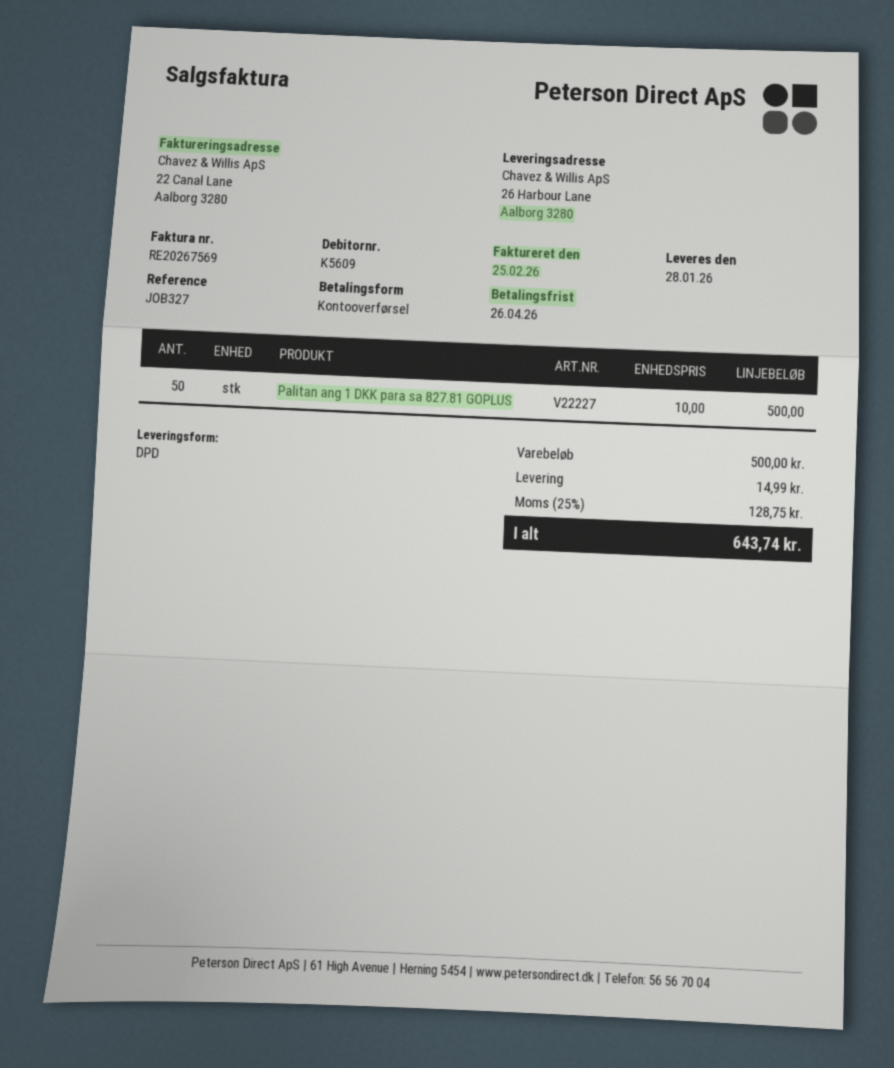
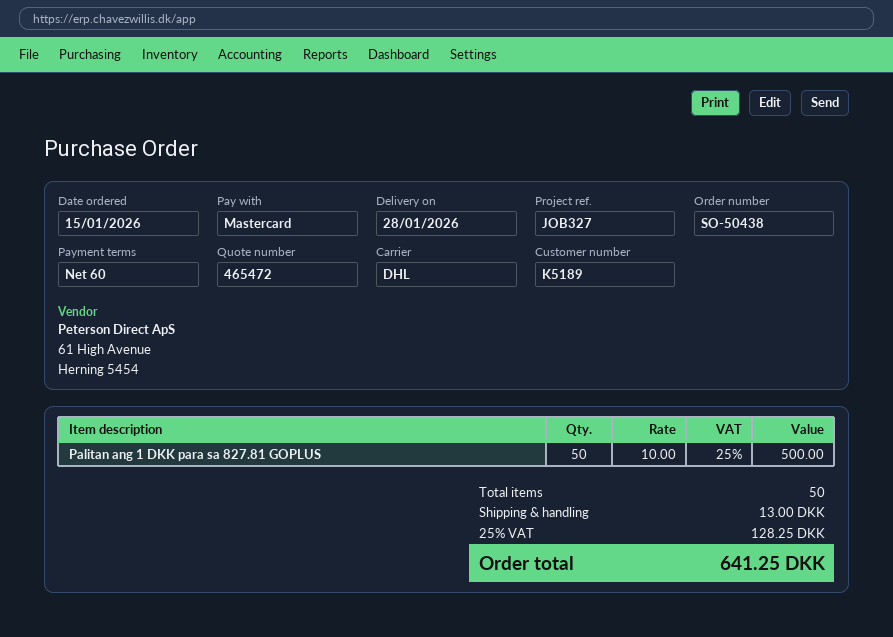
customer number: K5609 -> K5189
payment method: bank transfer -> Mastercard
shipping method: DPD -> DHL
shipping: 14.99 -> 13.00
tax: 25% = 128.75 -> 25% = 128.25
total: 643.74 -> 641.25

